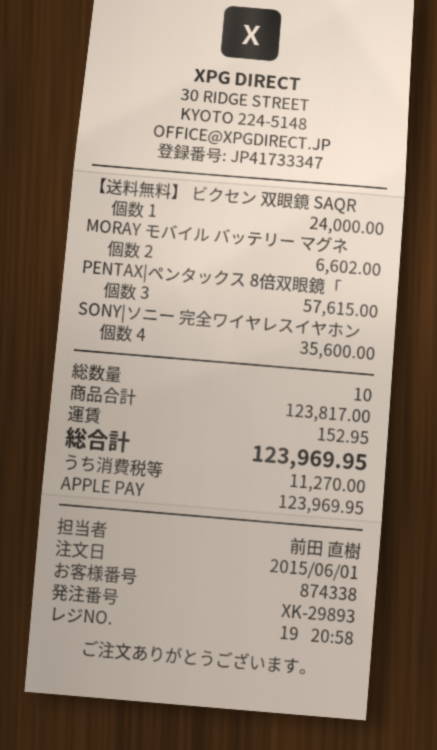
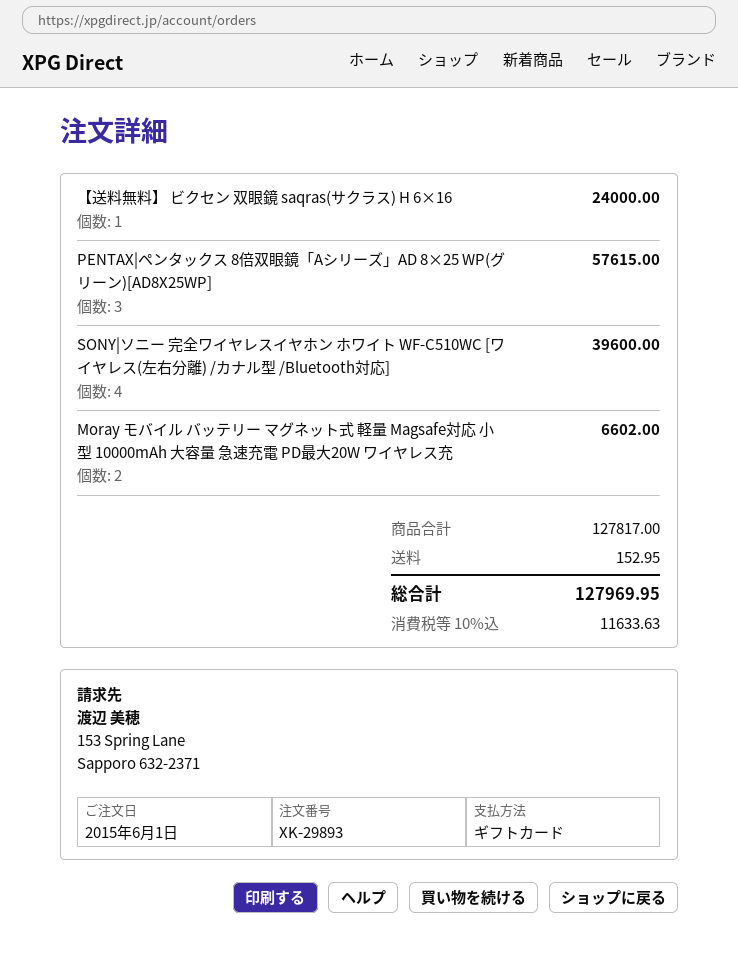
payment method: Apple Pay -> gift card
SONY|ソニー 完全ワイヤレスイヤホン: 4 for 35600.00 -> 4 for 39600.00
subtotal: 123817.00 -> 127817.00
tax: 11270.00 -> 11633.63
total: 123969.95 -> 127969.95

